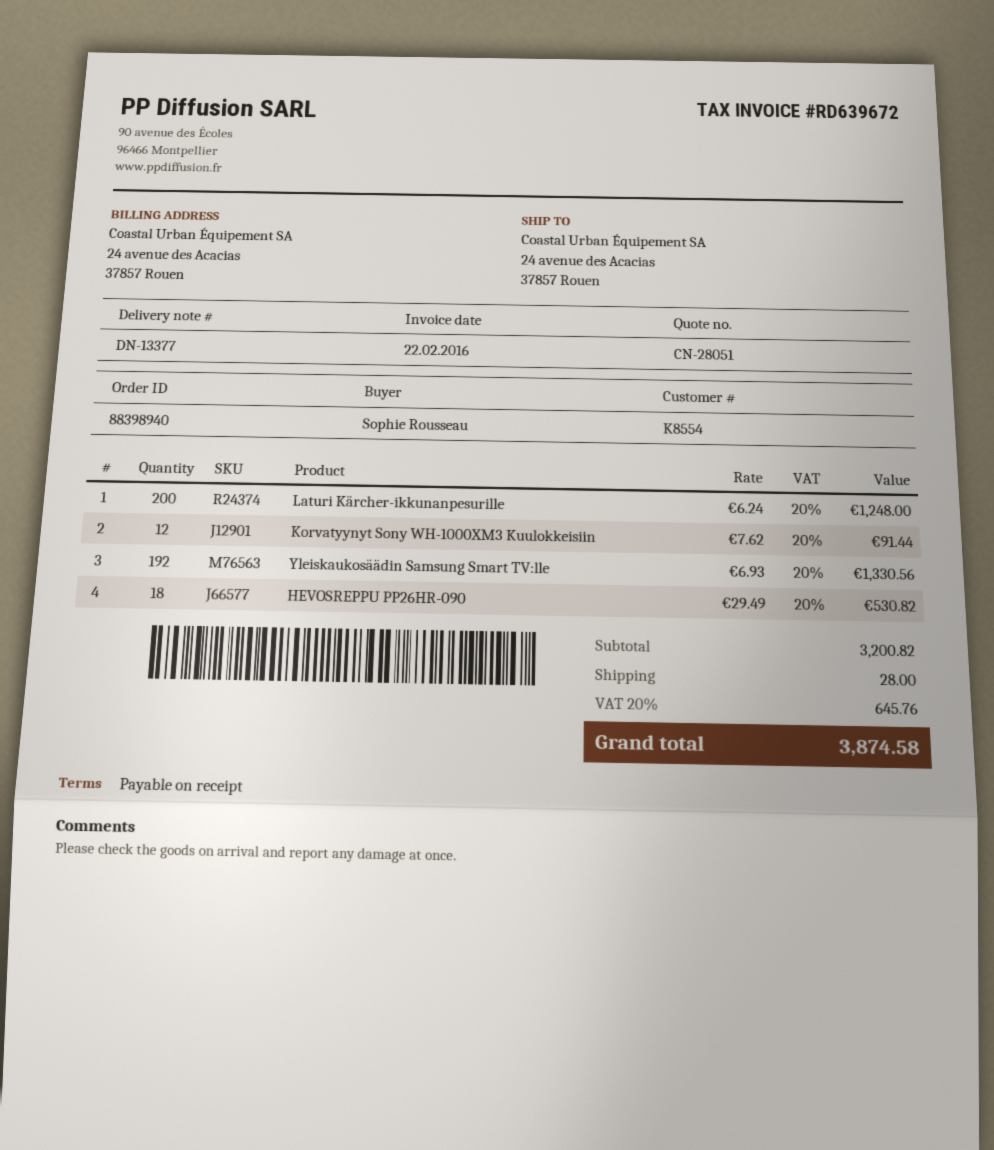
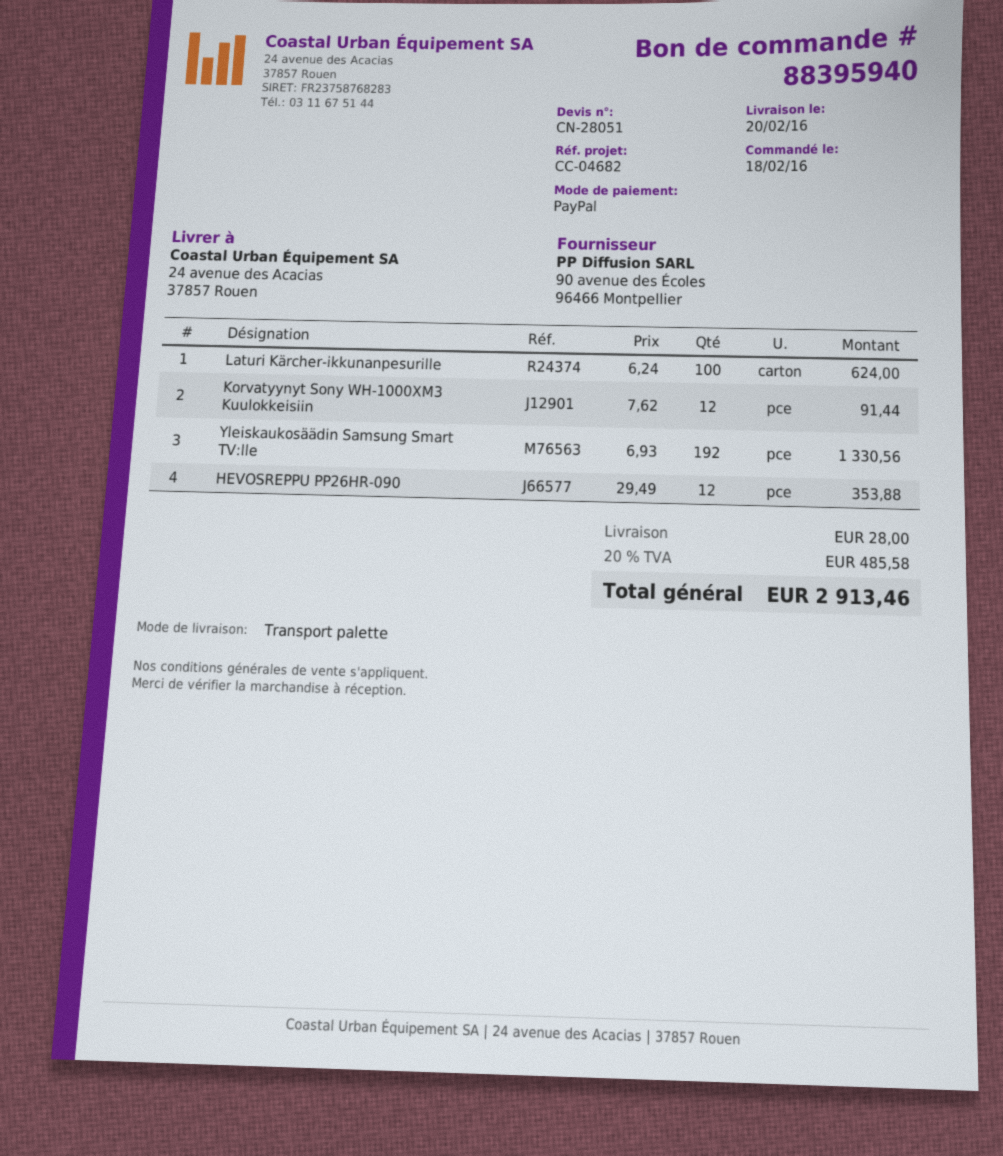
order number: 88398940 -> 88395940
Laturi Kärcher-ikkunanpesurille: 200 x 6.24 = 1248.00 -> 100 x 6.24 = 624.00
HEVOSREPPU PP26HR-090: 18 x 29.49 = 530.82 -> 12 x 29.49 = 353.88
tax: 20% = 645.76 -> 20% = 485.58
total: 3874.58 -> 2913.46

